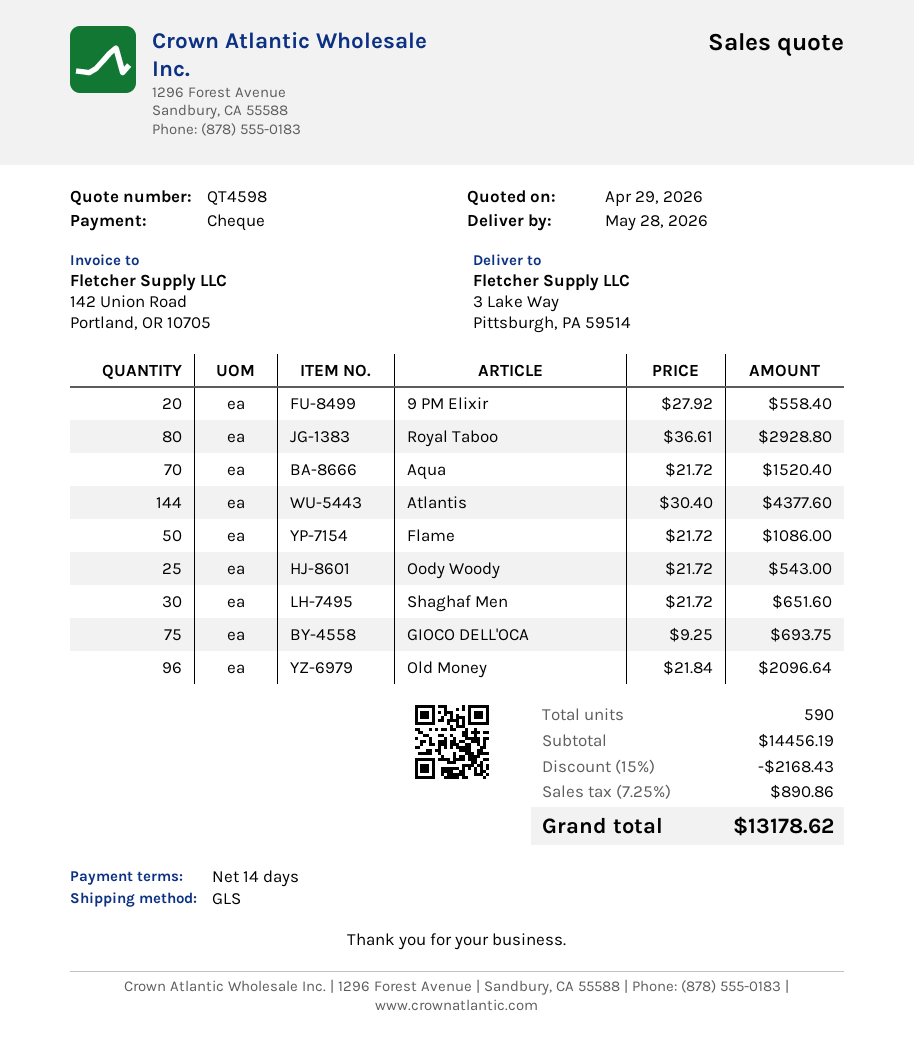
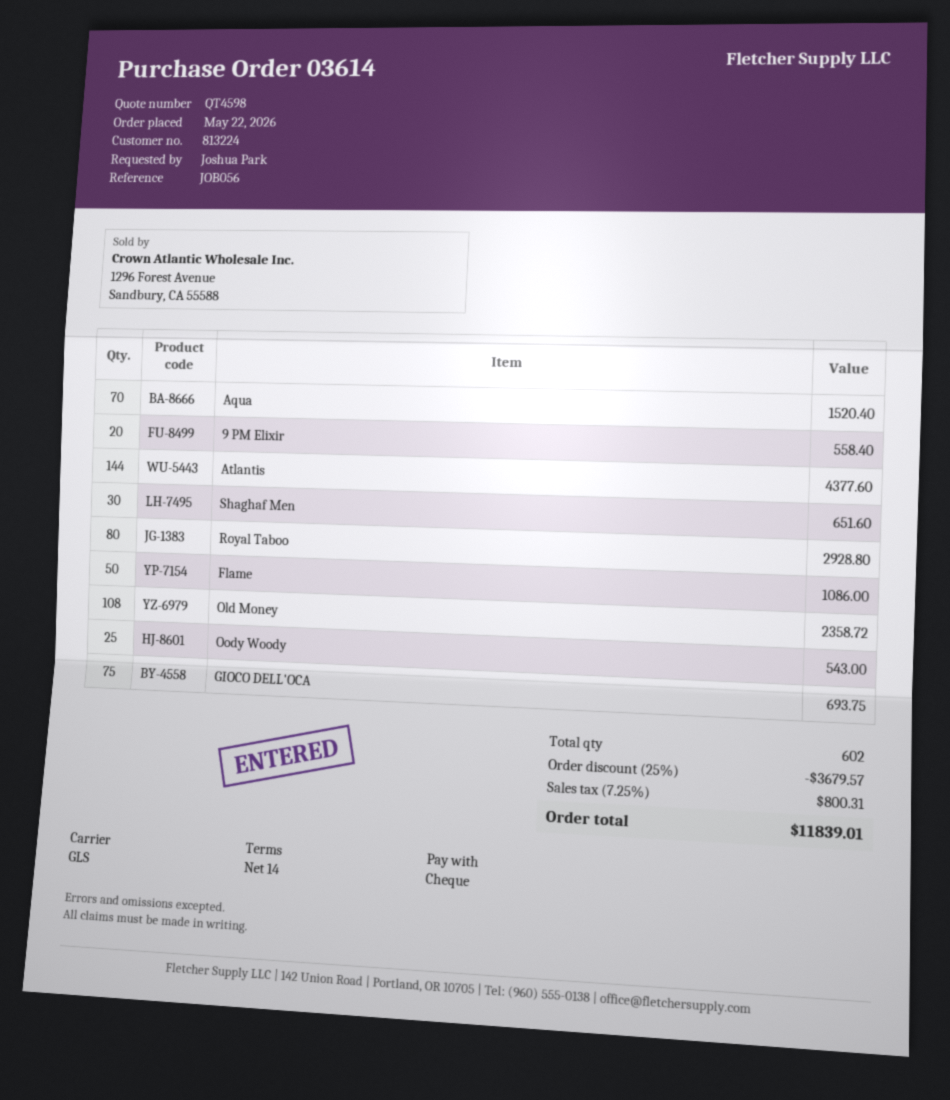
Old Money: 96 for 2096.64 -> 108 for 2358.72
total quantity: 590 -> 602
discount: 15% = 2168.43 -> 25% = 3679.57
tax: 7.25% = 890.86 -> 7.25% = 800.31
total: 13178.62 -> 11839.01

